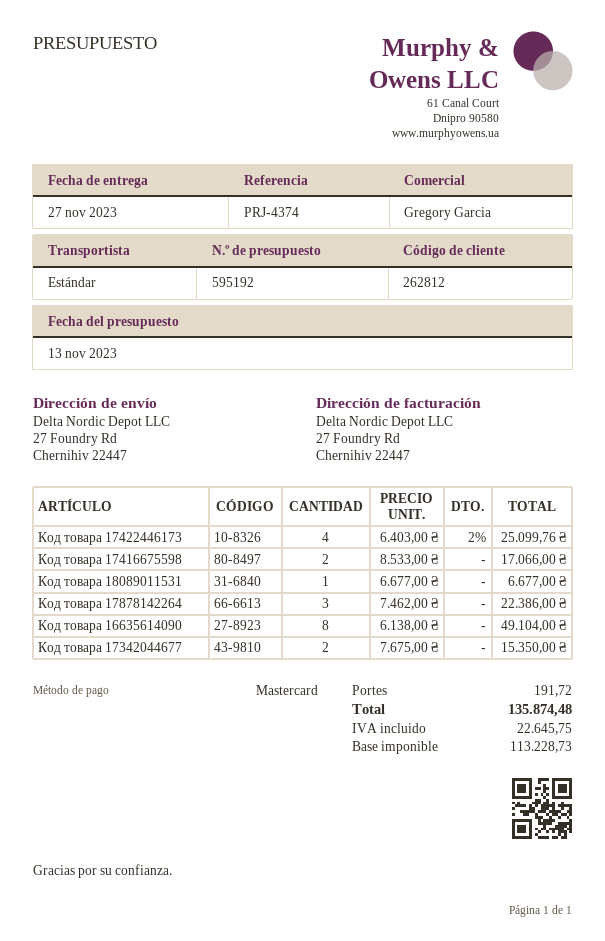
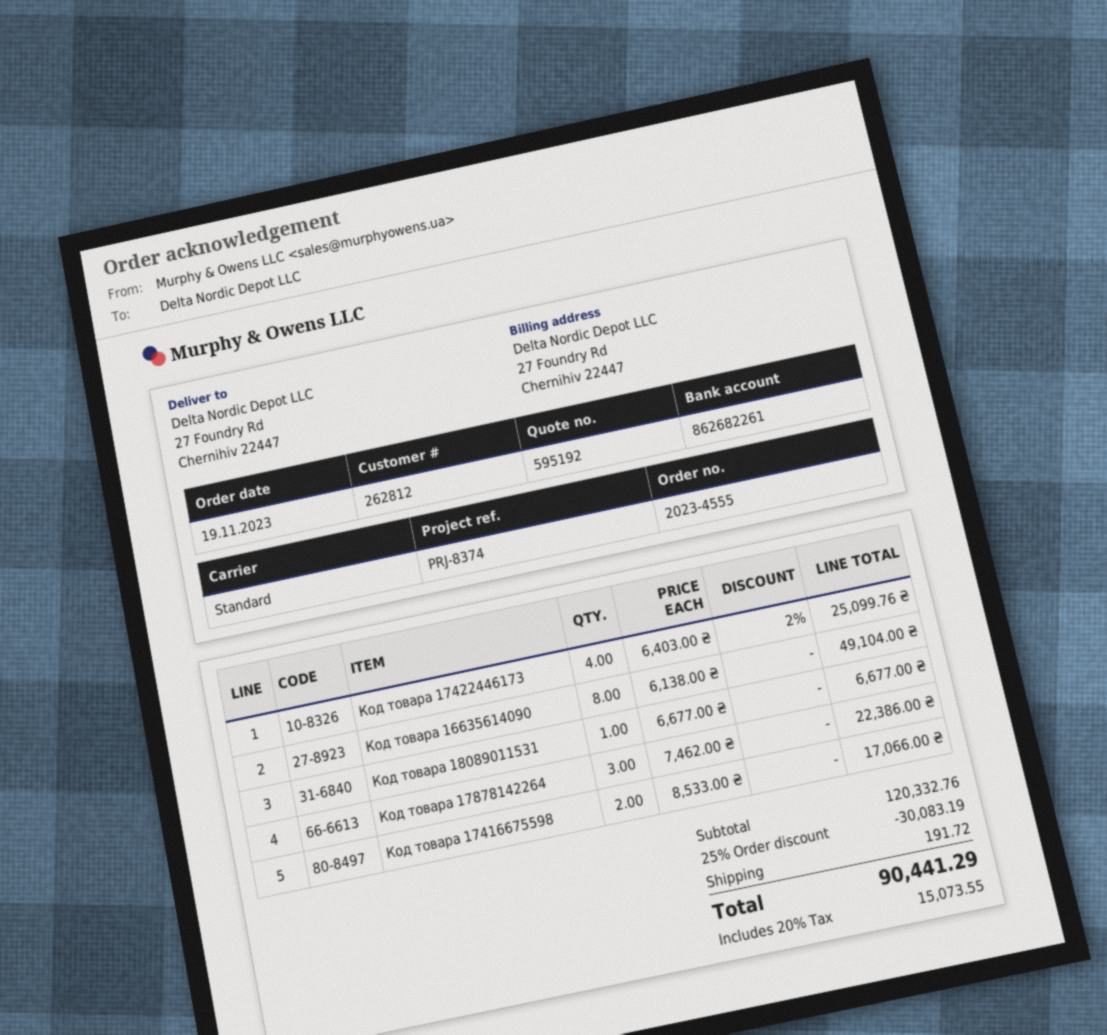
reference: PRJ-4374 -> PRJ-8374
Код товара 17342044677: 2 x 7675.00 = 15350.00 -> none
discount: none -> 25% = 30083.19
tax: 22645.75 -> 15073.55
total: 135874.48 -> 90441.29

